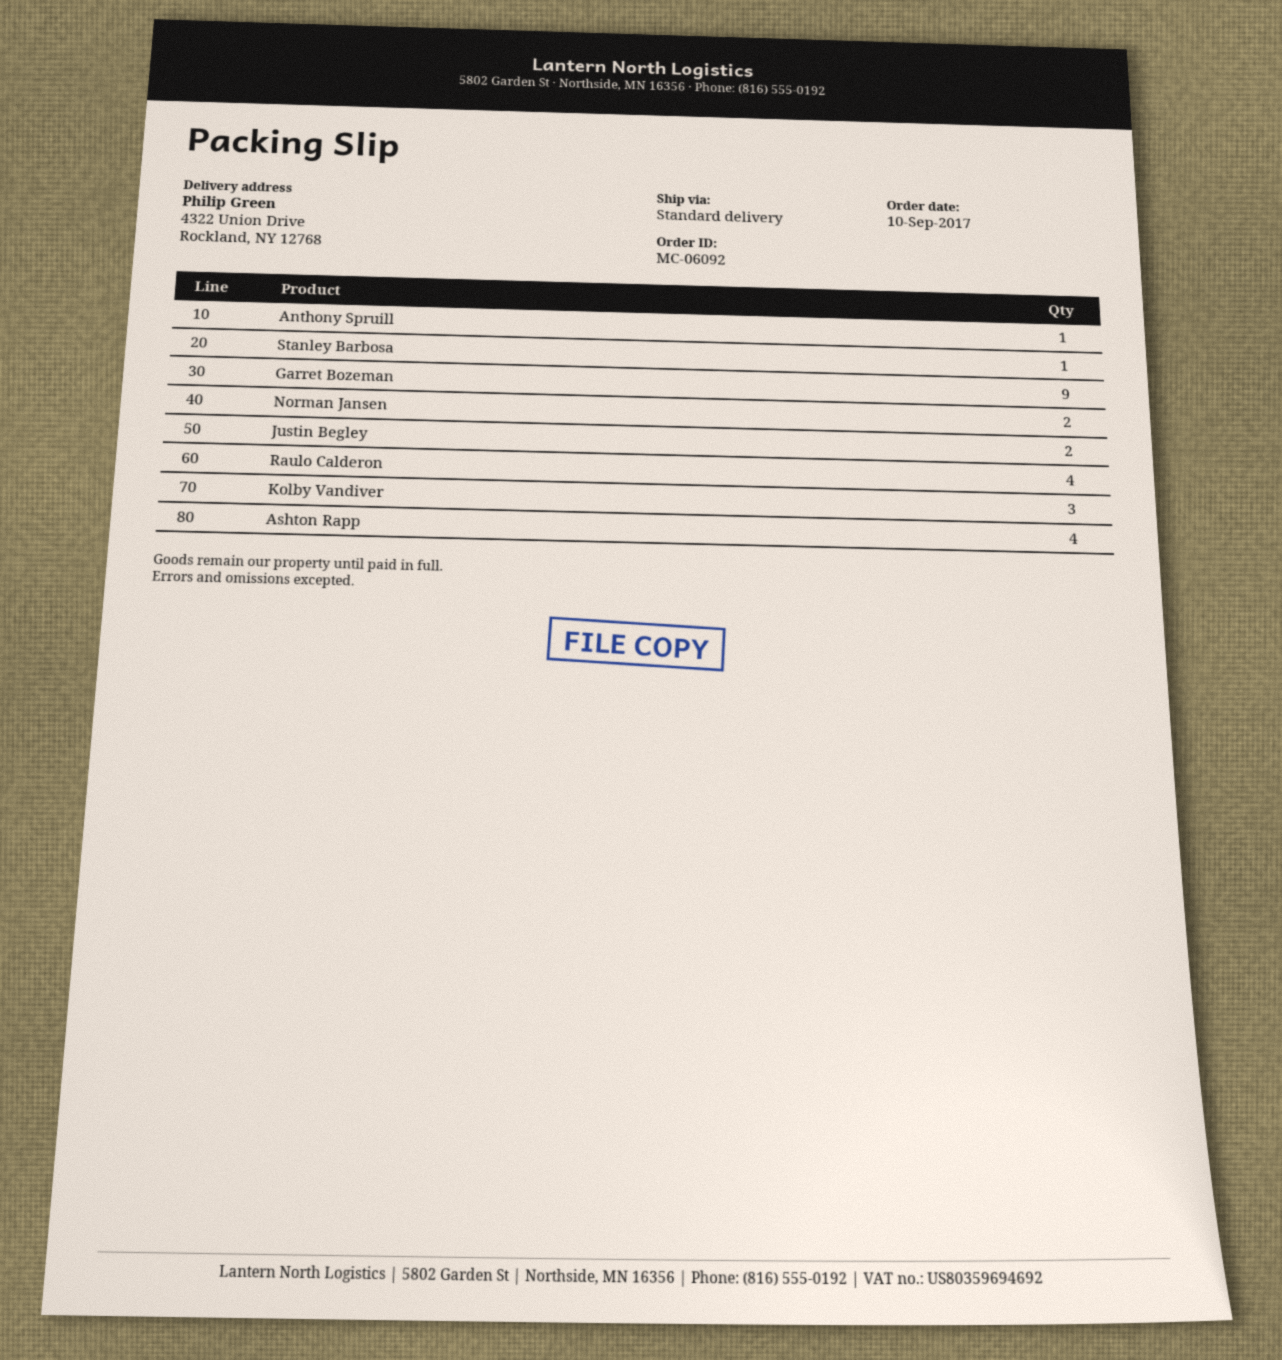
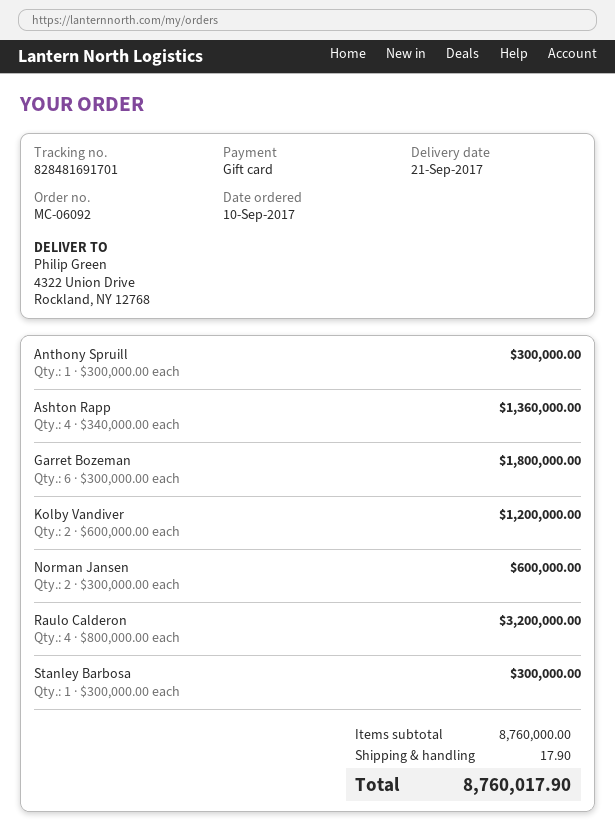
Garret Bozeman: 9 -> 6
Justin Begley: 2 -> none
Kolby Vandiver: 3 -> 2

